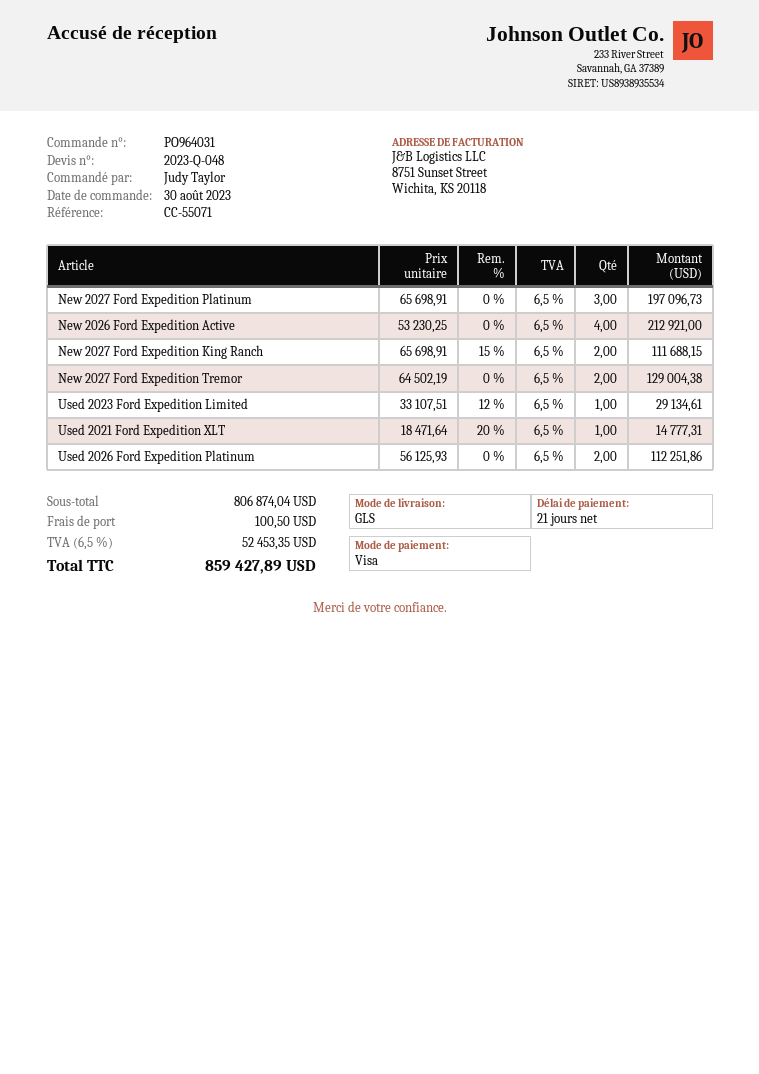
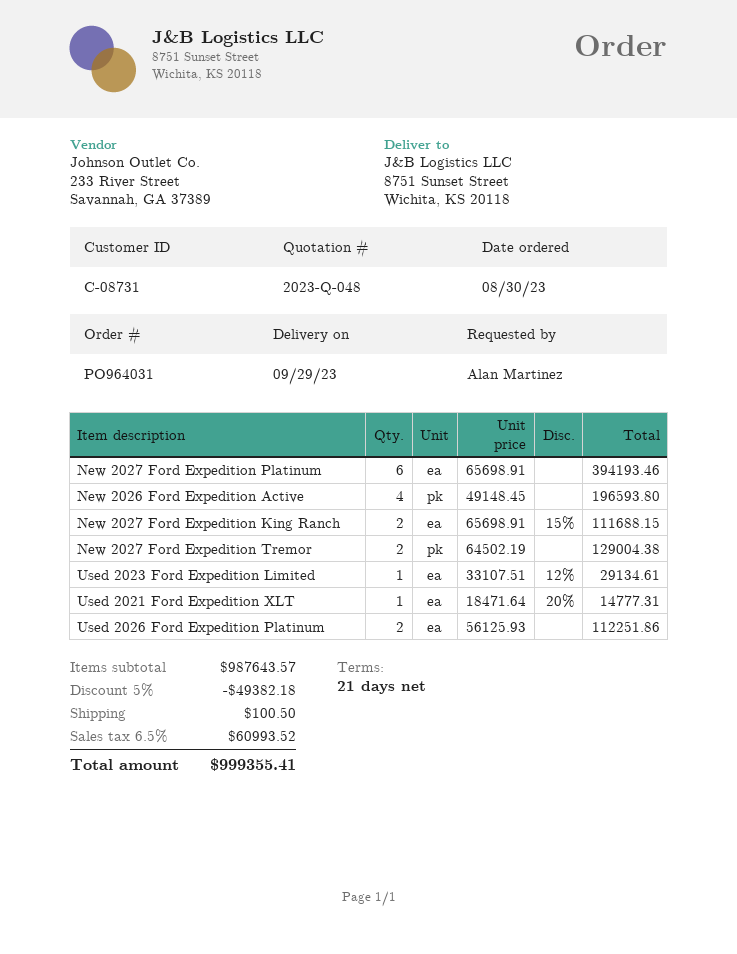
ordered by: Judy Taylor -> Alan Martinez
New 2027 Ford Expedition Platinum: 3 x 65698.91 = 197096.73 -> 6 x 65698.91 = 394193.46
New 2026 Ford Expedition Active: 4 x 53230.25 = 212921.00 -> 4 x 49148.45 = 196593.80
subtotal: 806874.04 -> 987643.57
discount: none -> 5% = 49382.18
tax: 6.5% = 52453.35 -> 6.5% = 60993.52
total: 859427.89 -> 999355.41

